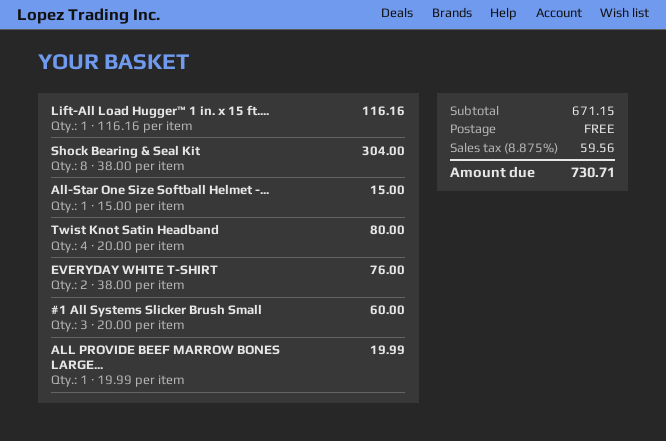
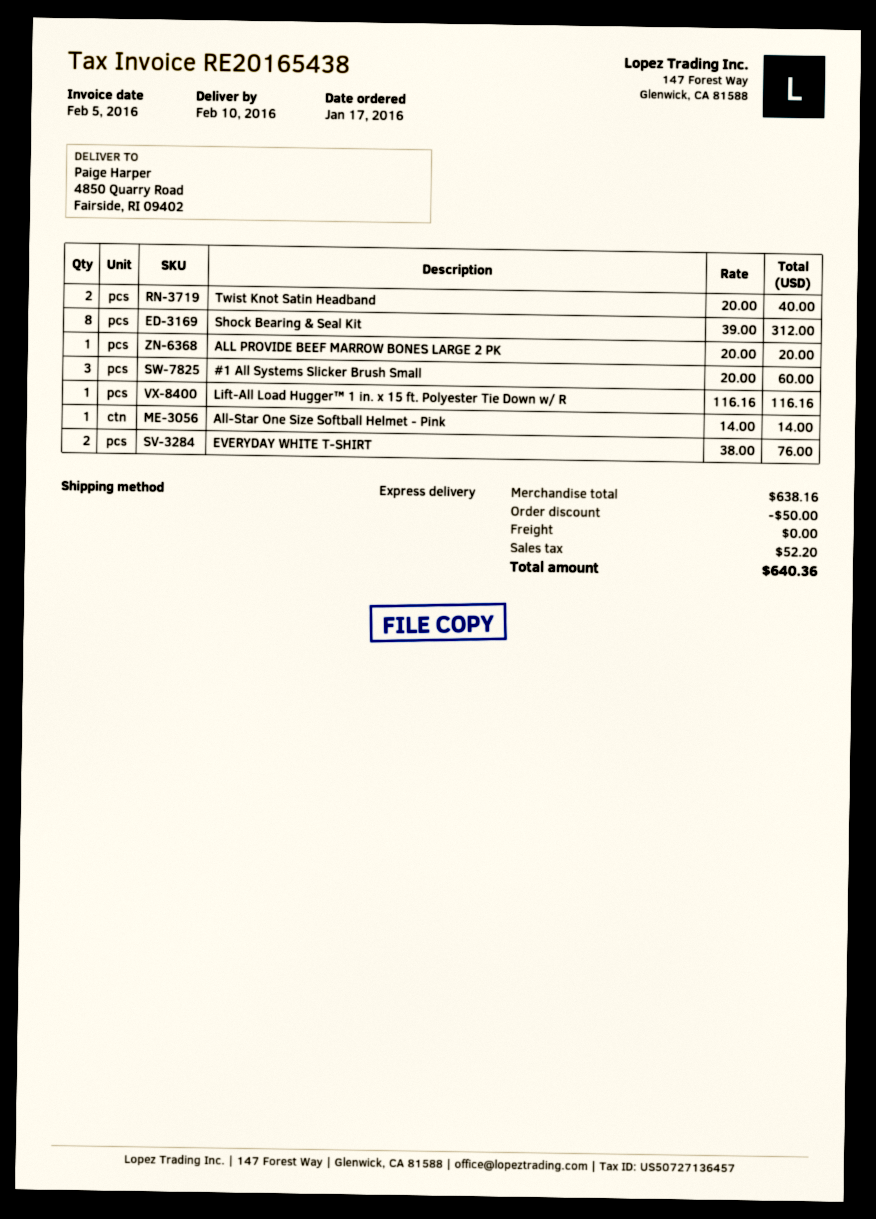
Shock Bearing & Seal Kit: 8 x 38.00 = 304.00 -> 8 x 39.00 = 312.00
All-Star One Size Softball Helmet -...: 1 x 15.00 = 15.00 -> 1 x 14.00 = 14.00
Twist Knot Satin Headband: 4 x 20.00 = 80.00 -> 2 x 20.00 = 40.00
ALL PROVIDE BEEF MARROW BONES LARGE...: 1 x 19.99 = 19.99 -> 1 x 20.00 = 20.00
subtotal: 671.15 -> 638.16
discount: none -> 50.00
tax: 59.56 -> 52.20
total: 730.71 -> 640.36

